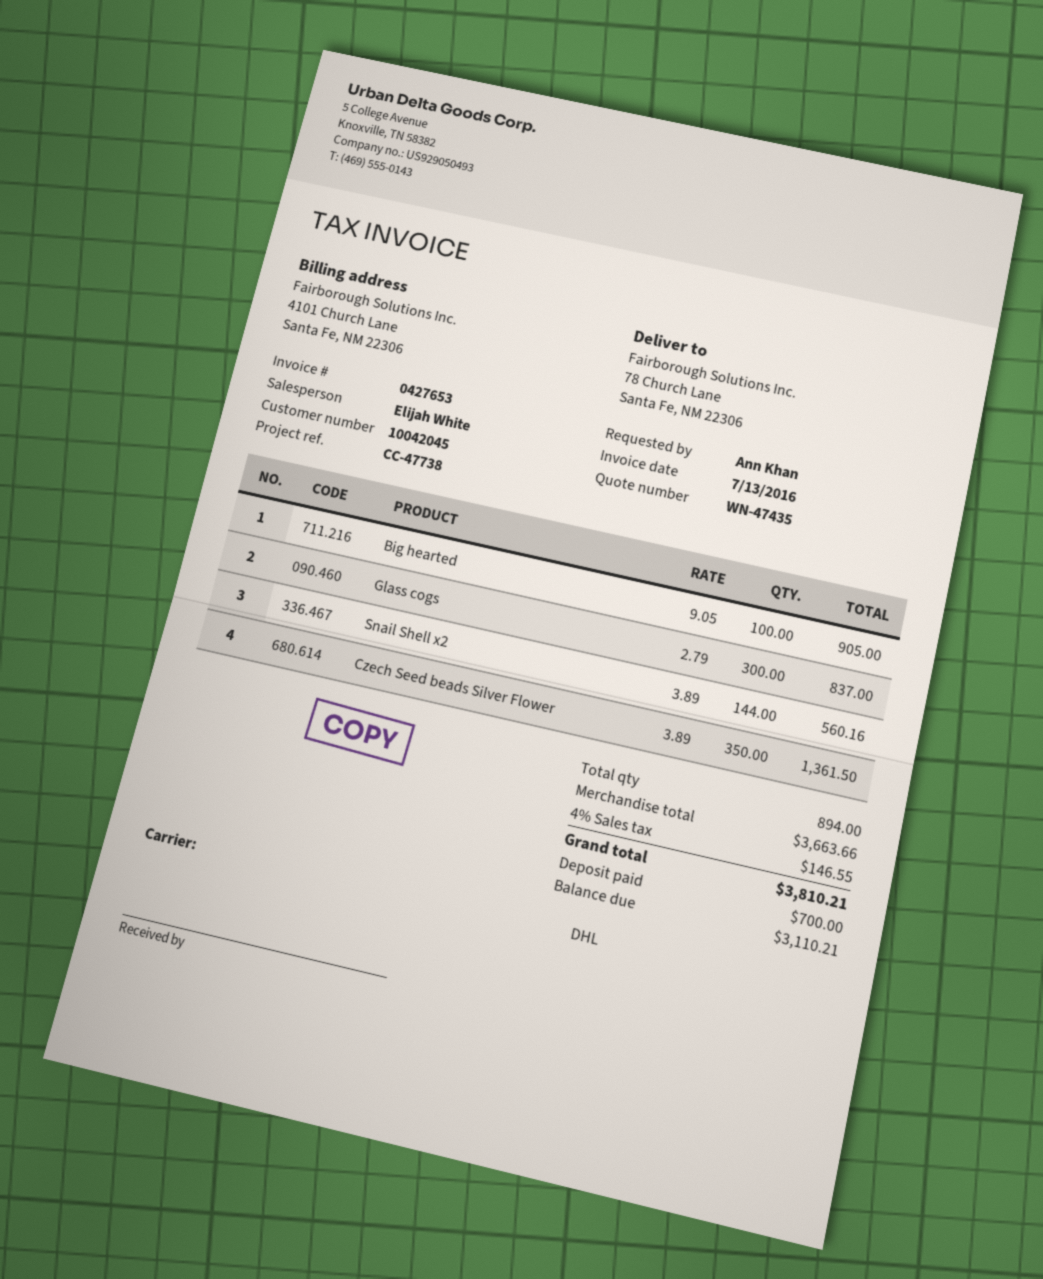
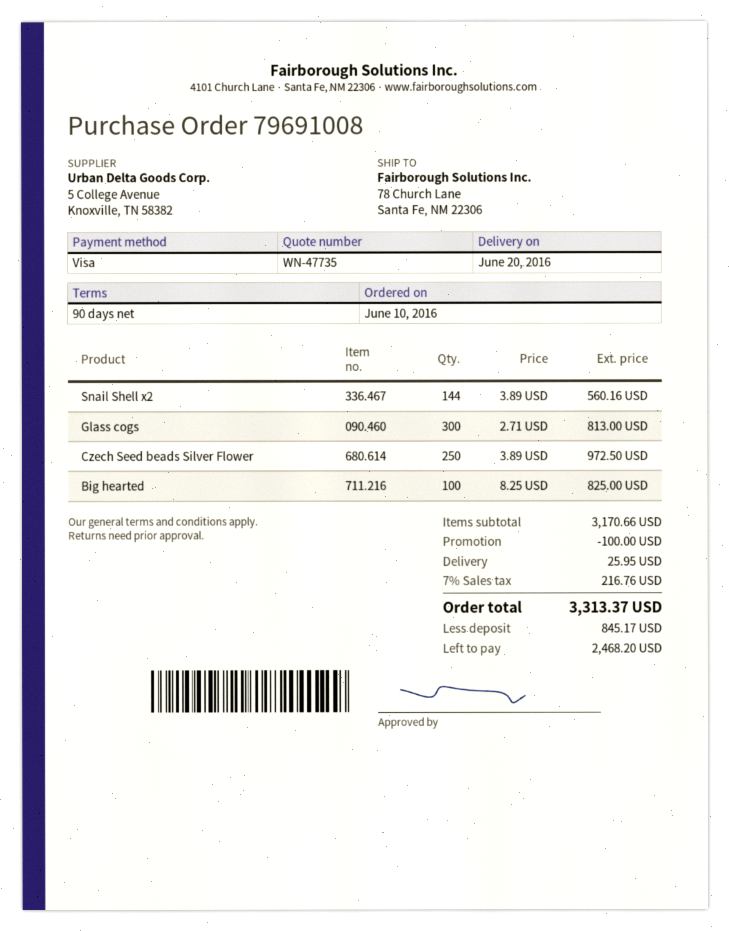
quote number: WN-47435 -> WN-47735
Big hearted: 100 x 9.05 = 905.00 -> 100 x 8.25 = 825.00
Glass cogs: 300 x 2.79 = 837.00 -> 300 x 2.71 = 813.00
Czech Seed beads Silver Flower: 350 x 3.89 = 1361.50 -> 250 x 3.89 = 972.50
subtotal: 3663.66 -> 3170.66
discount: none -> 100.00
shipping: none -> 25.95
tax: 4% = 146.55 -> 7% = 216.76
total: 3810.21 -> 3313.37
deposit: 700.00 -> 845.17
balance: 3110.21 -> 2468.20

